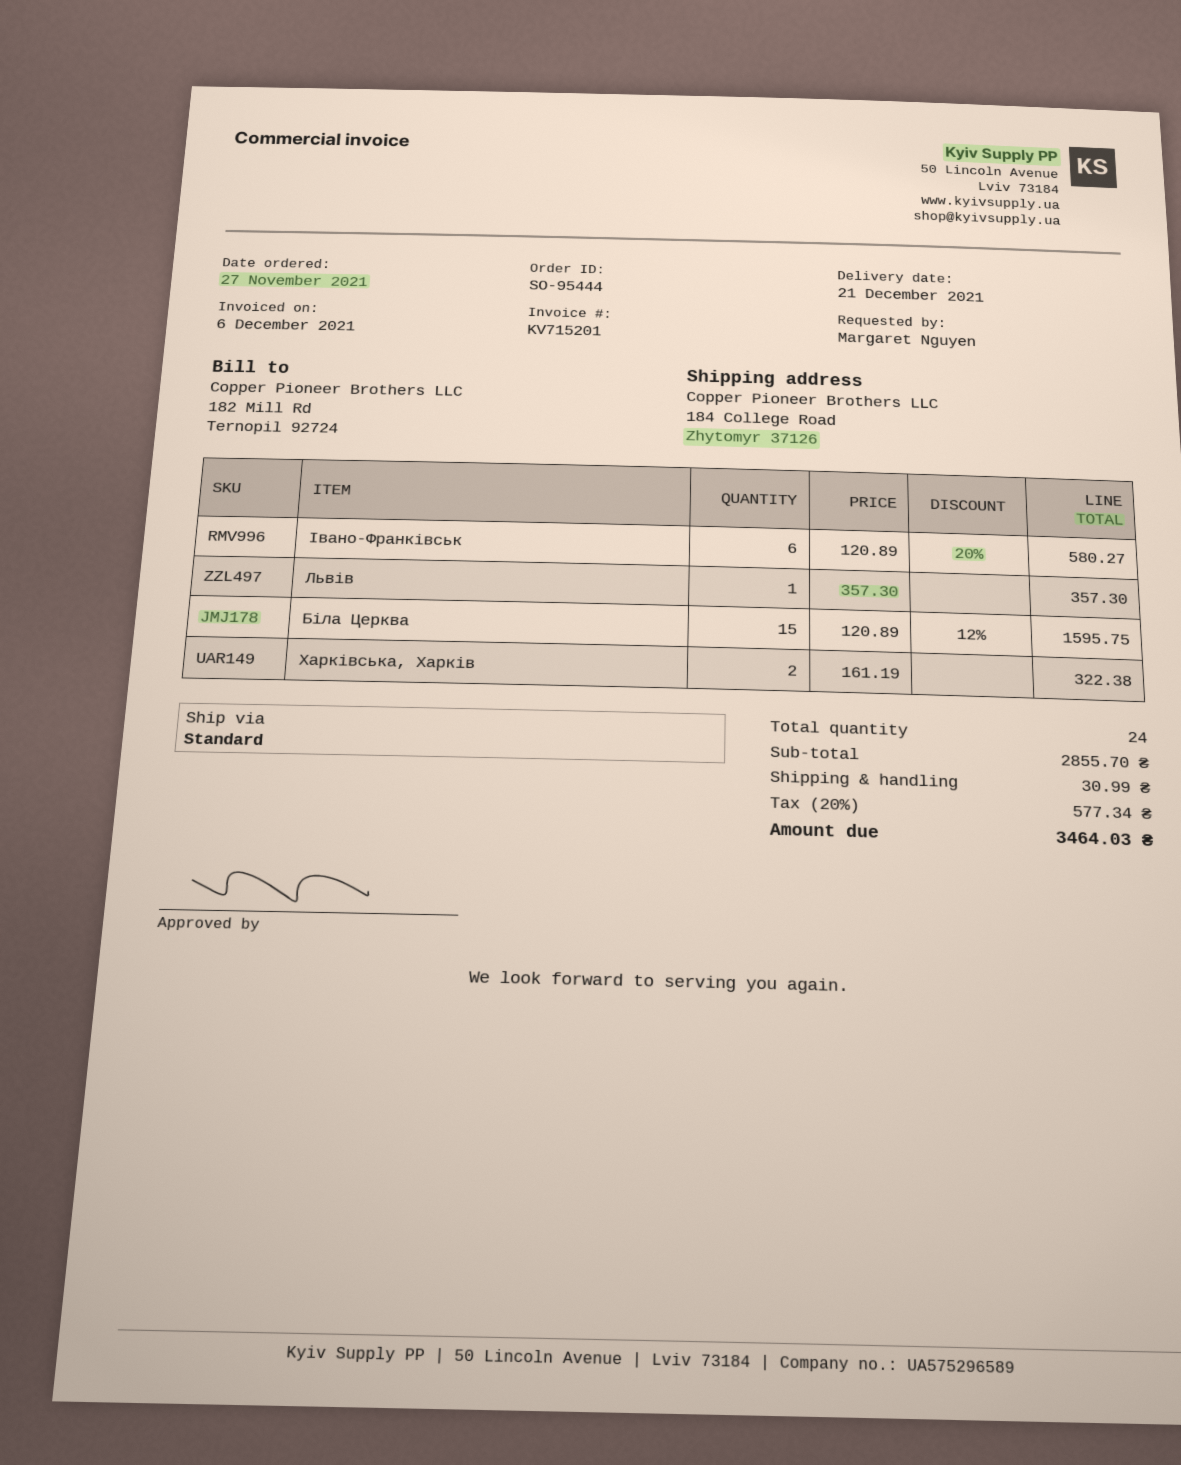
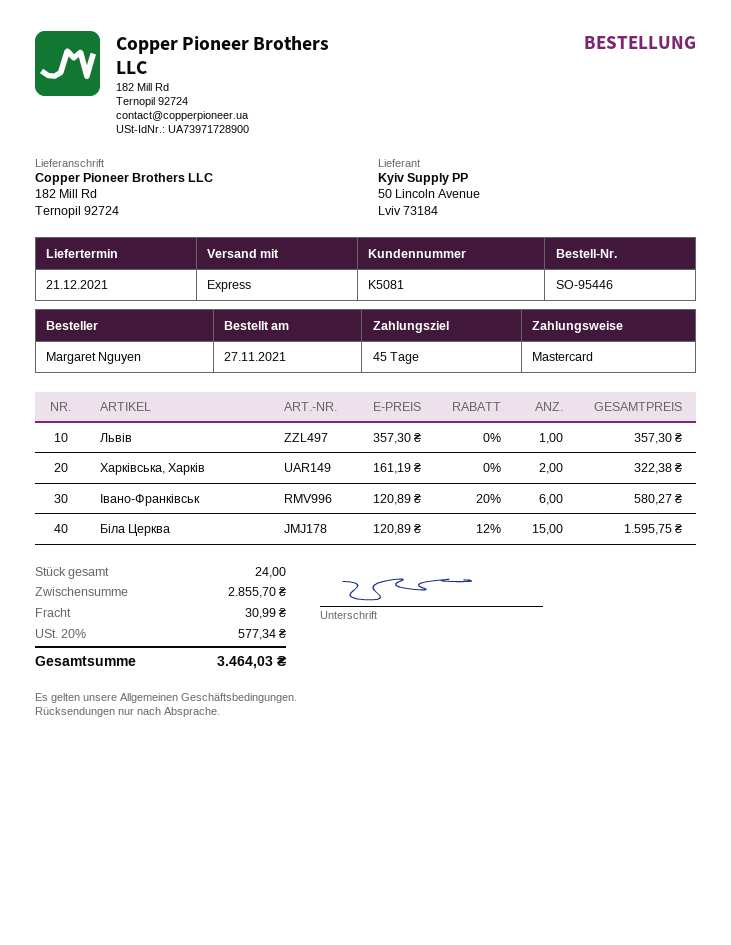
order number: SO-95444 -> SO-95446
shipping method: standard -> express
ship to: 184 College Road, Zhytomyr 37126 -> 182 Mill Rd, Ternopil 92724

